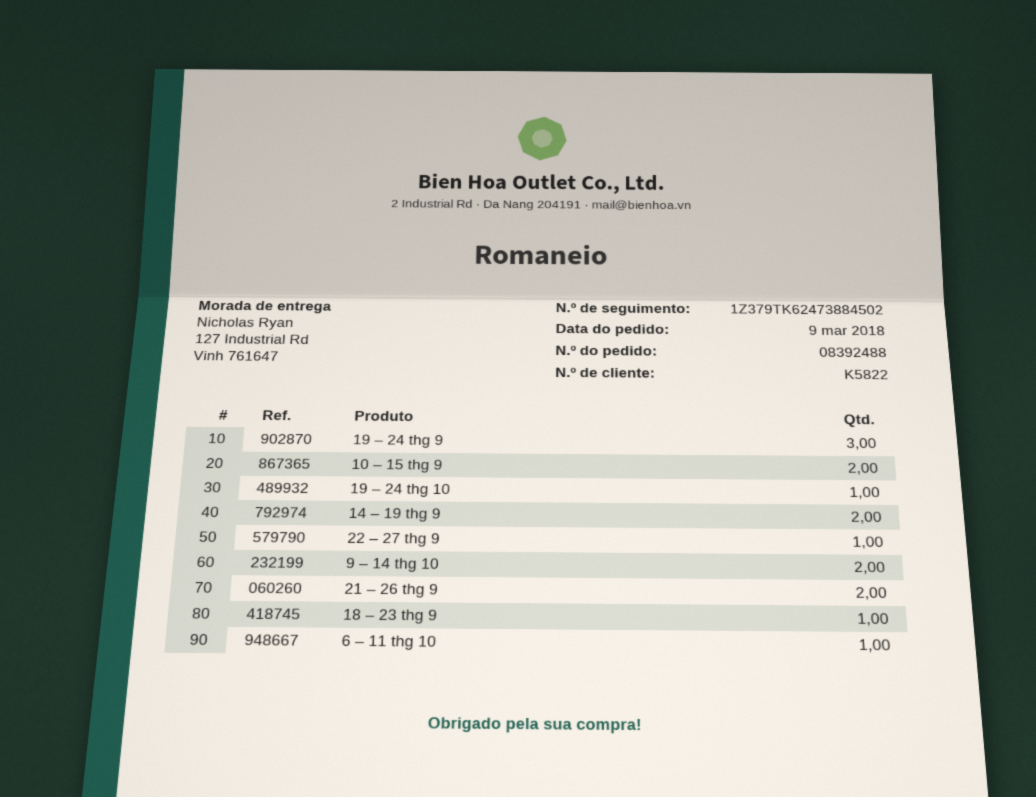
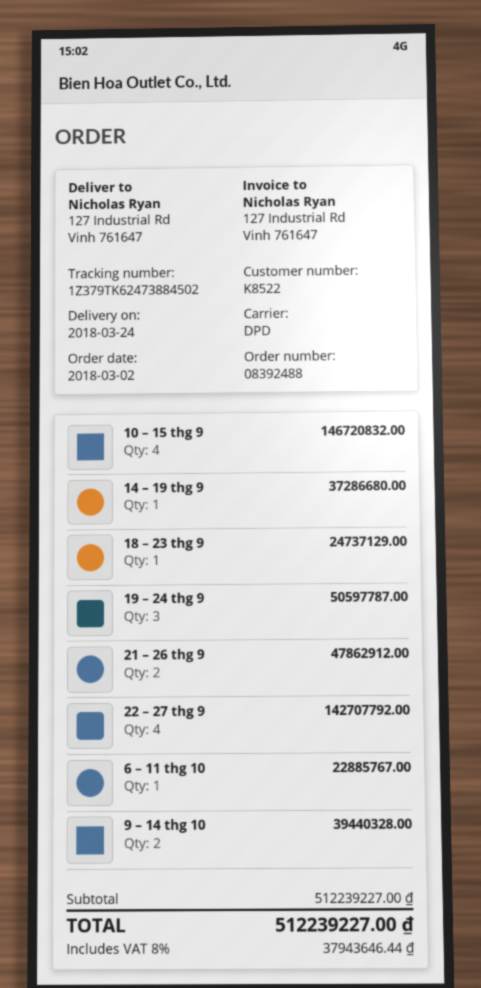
order date: 2018-03-09 -> 2018-03-02
customer number: K5822 -> K8522
10 – 15 thg 9: 2 -> 4
19 – 24 thg 10: 1 -> none
14 – 19 thg 9: 2 -> 1
22 – 27 thg 9: 1 -> 4

